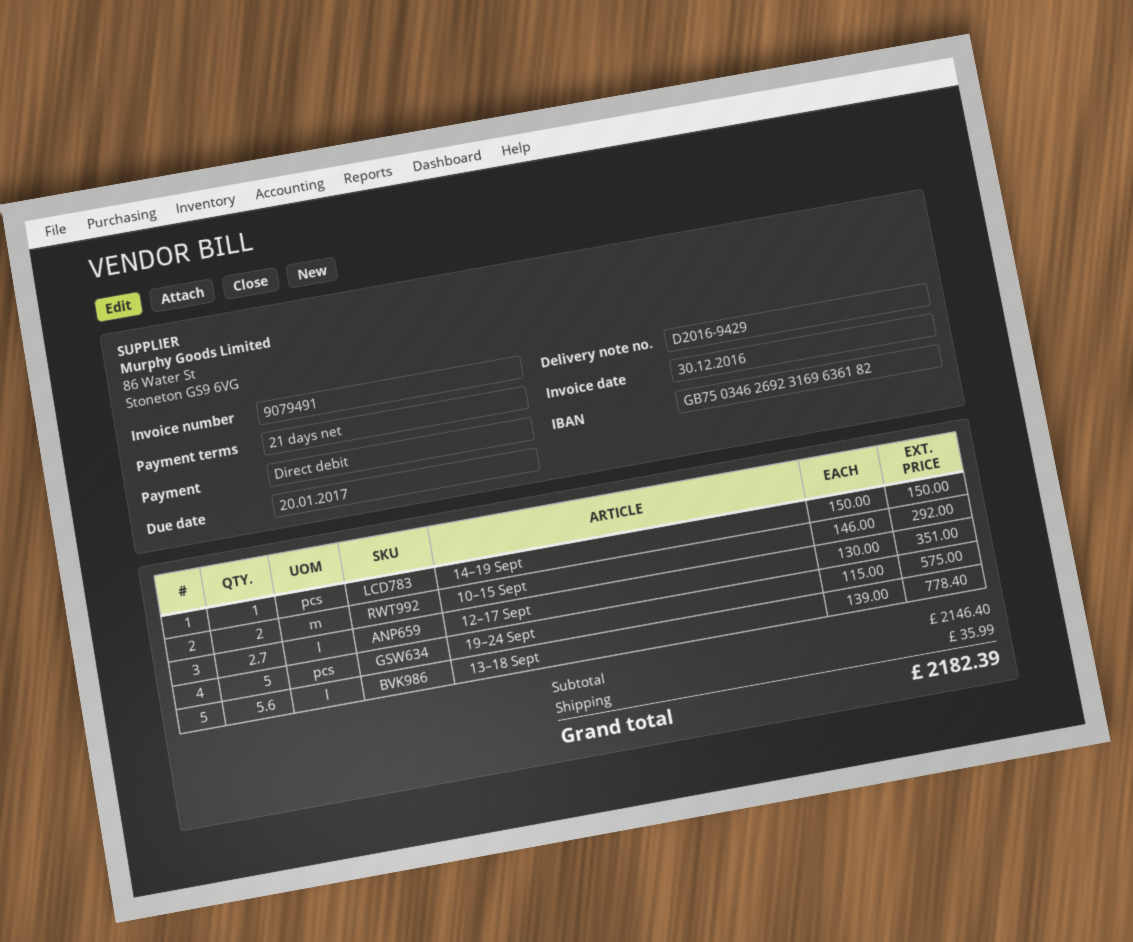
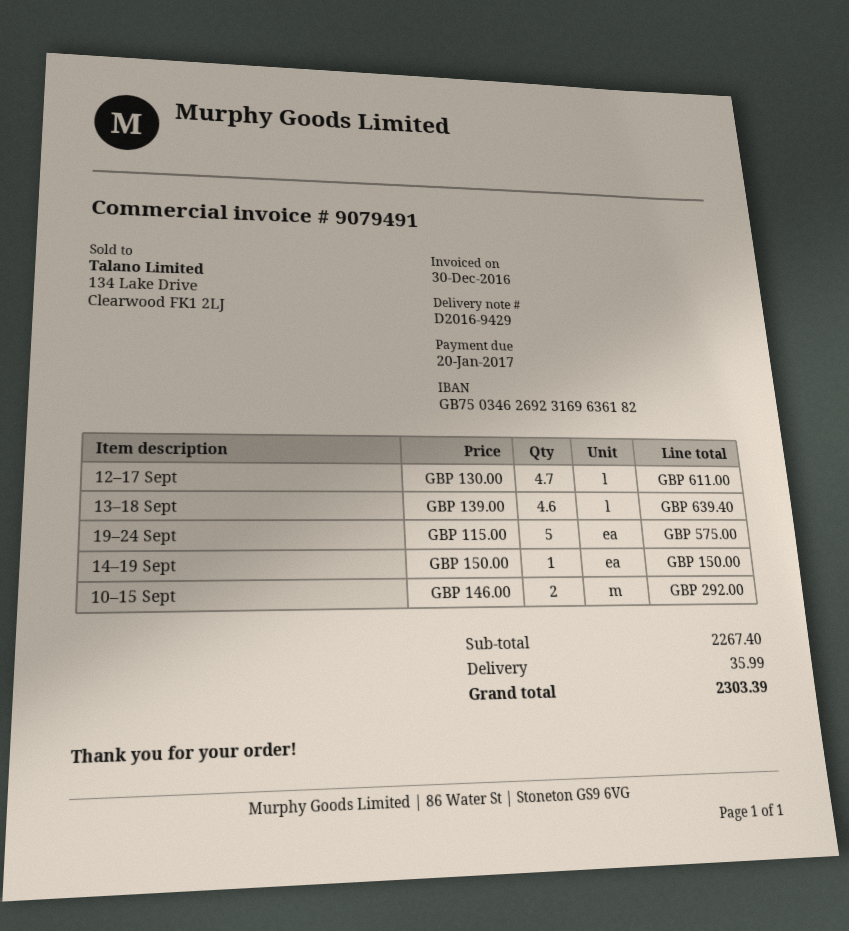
12–17 Sept: 2.7 x 130.00 = 351.00 -> 4.7 x 130.00 = 611.00
13–18 Sept: 5.6 x 139.00 = 778.40 -> 4.6 x 139.00 = 639.40
subtotal: 2146.40 -> 2267.40
total: 2182.39 -> 2303.39

